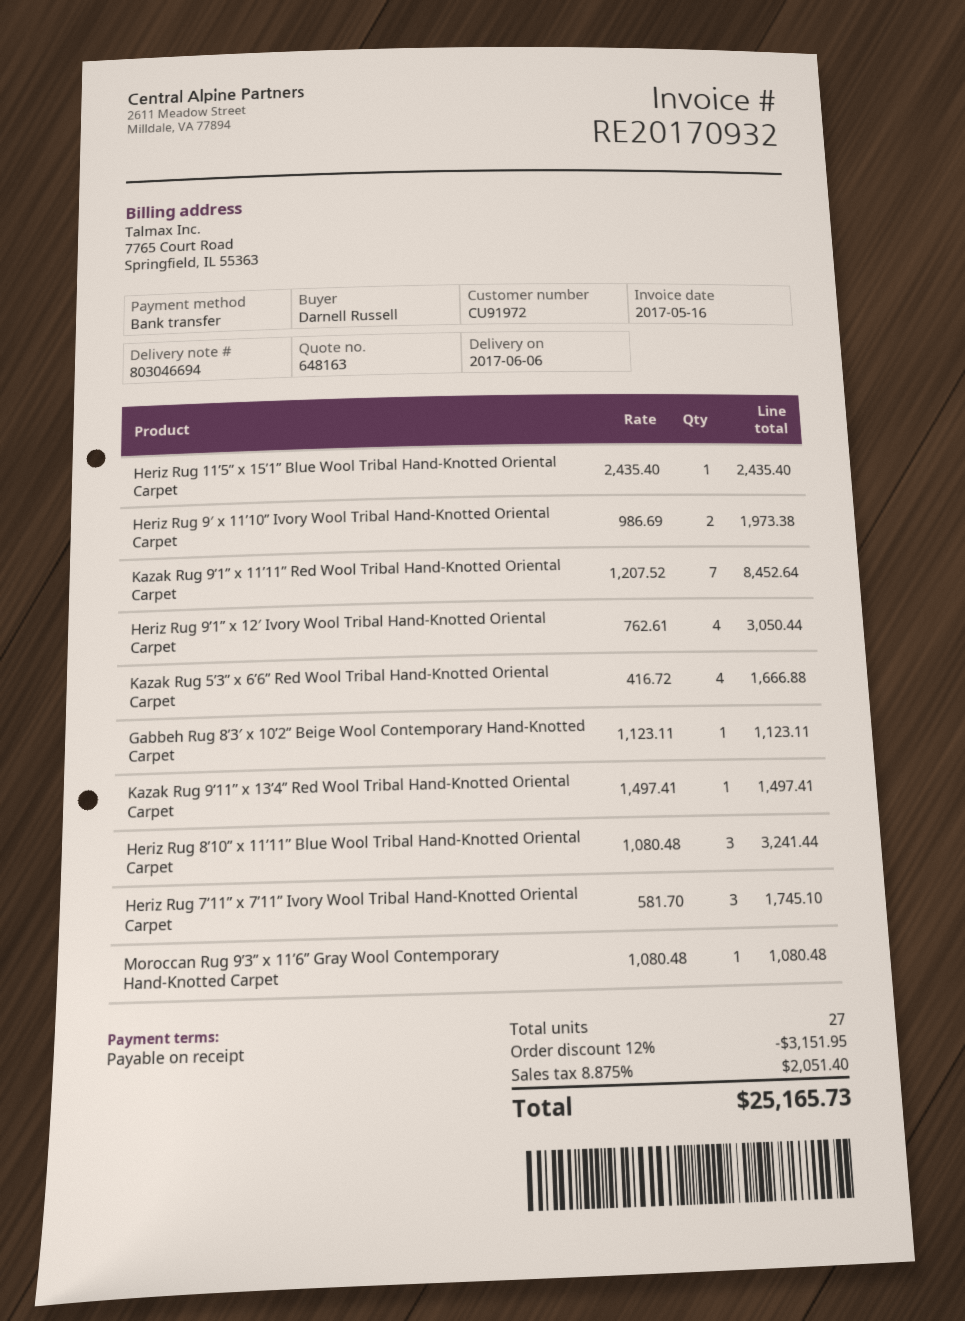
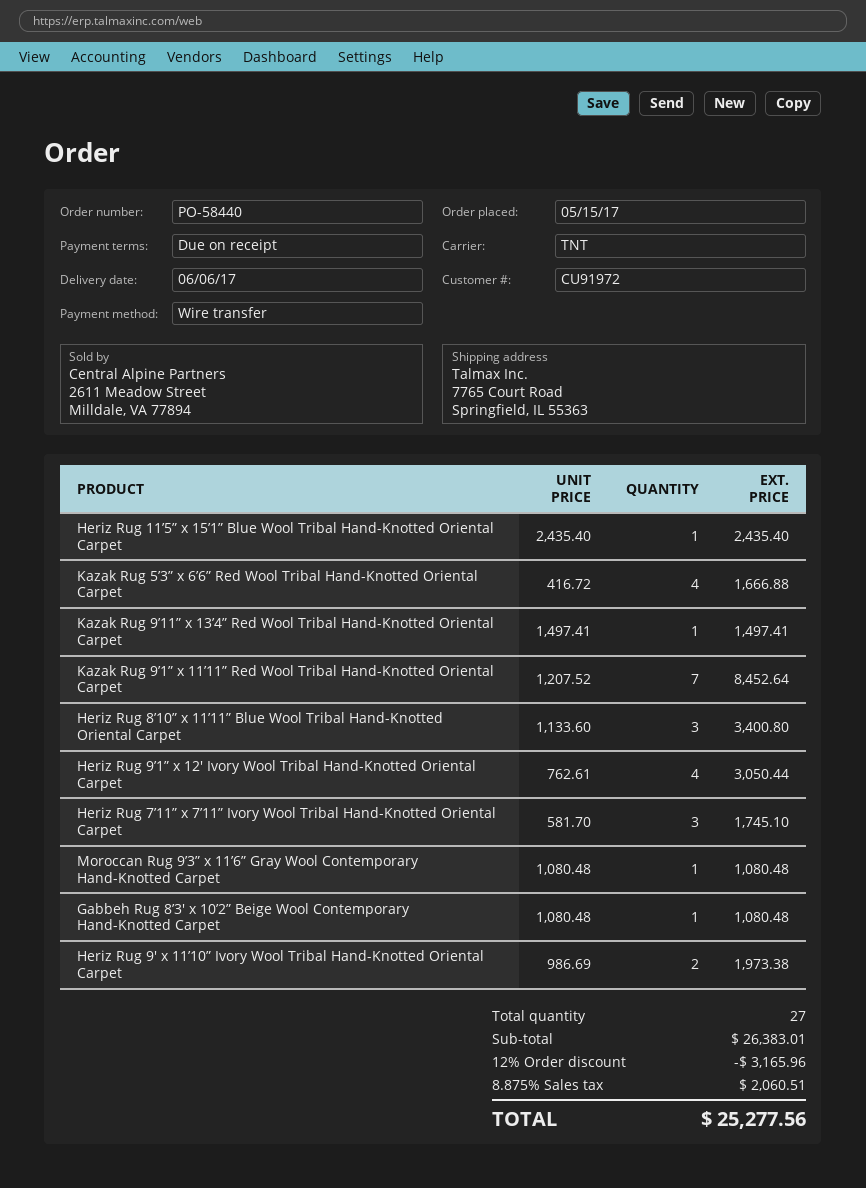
Gabbeh Rug 8’3′ x 10’2” Beige Wool Contemporary Hand-Knotted Carpet: 1 x 1123.11 = 1123.11 -> 1 x 1080.48 = 1080.48
Heriz Rug 8’10” x 11’11” Blue Wool Tribal Hand-Knotted Oriental Carpet: 3 x 1080.48 = 3241.44 -> 3 x 1133.60 = 3400.80
discount: 12% = 3151.95 -> 12% = 3165.96
tax: 8.875% = 2051.40 -> 8.875% = 2060.51
total: 25165.73 -> 25277.56

